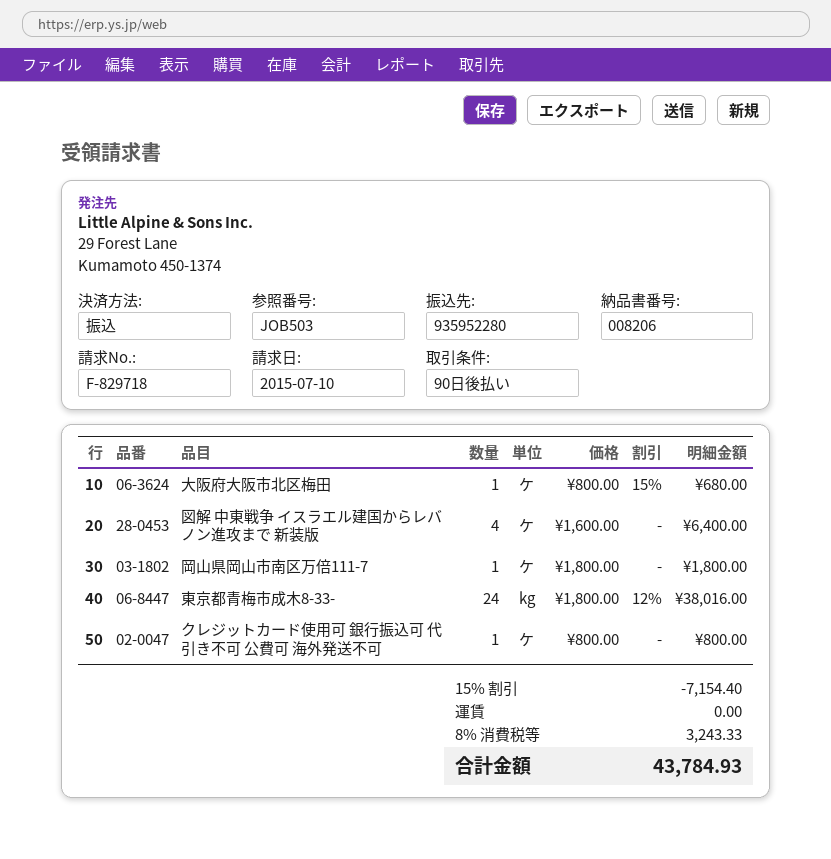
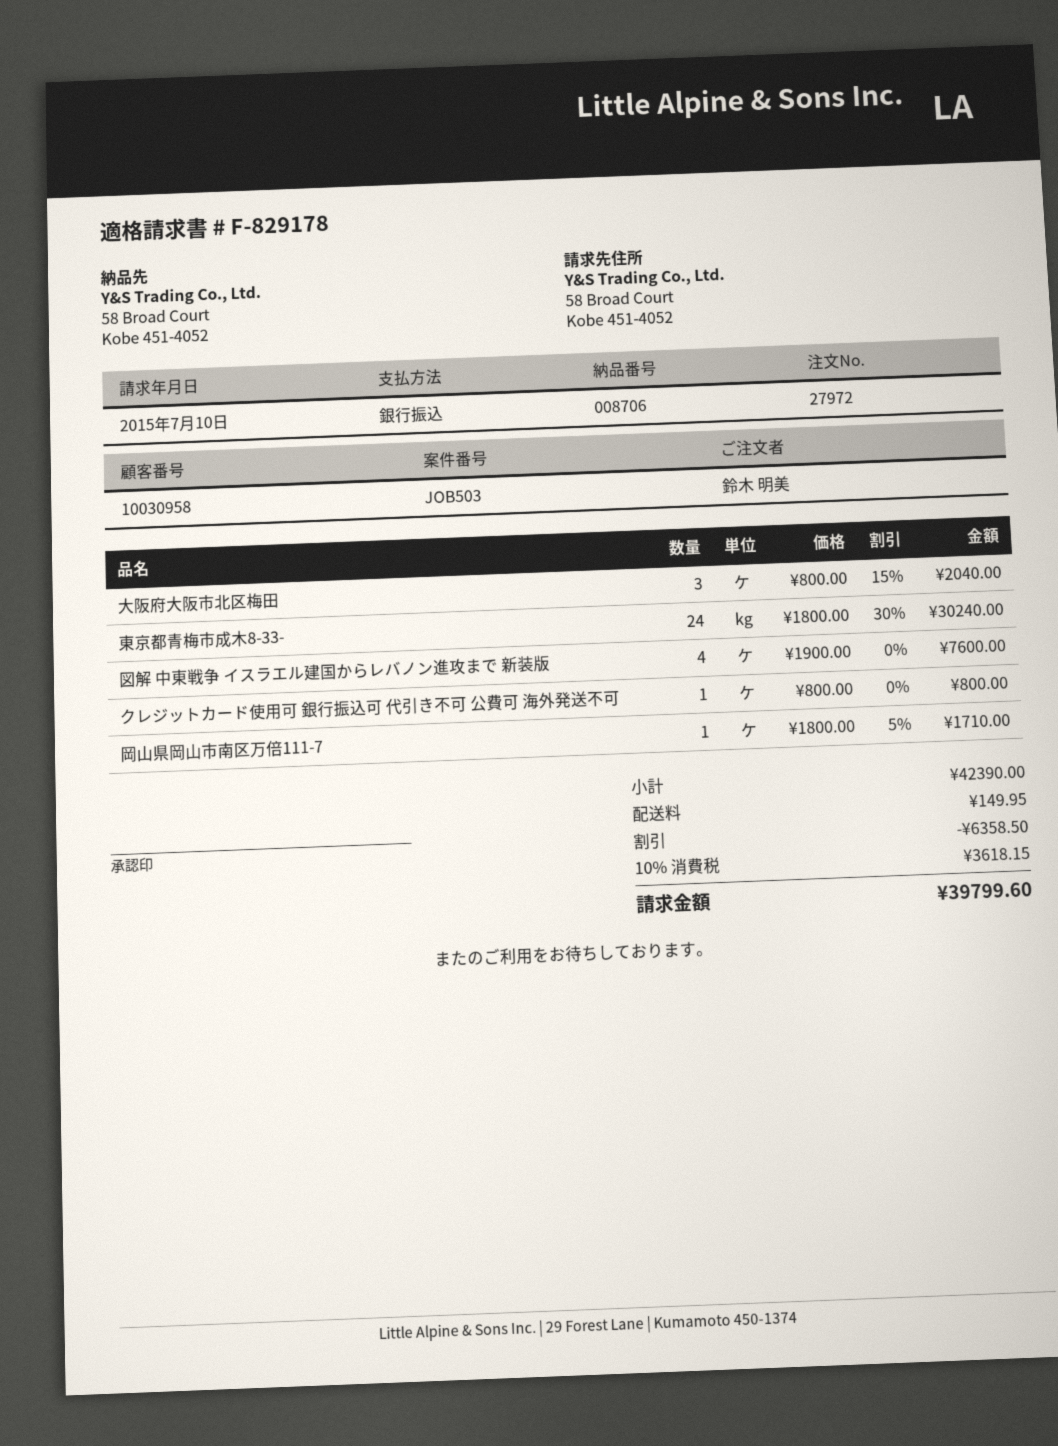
delivery note number: 008206 -> 008706
invoice number: F-829718 -> F-829178
大阪府大阪市北区梅田: 1 x 800.00 - 15% = 680.00 -> 3 x 800.00 - 15% = 2040.00
図解 中東戦争 イスラエル建国からレバノン進攻まで 新装版: 4 x 1600.00 = 6400.00 -> 4 x 1900.00 = 7600.00
岡山県岡山市南区万倍111-7: 1 x 1800.00 = 1800.00 -> 1 x 1800.00 - 5% = 1710.00
東京都青梅市成木8-33-: 24 x 1800.00 - 12% = 38016.00 -> 24 x 1800.00 - 30% = 30240.00
discount: 7154.40 -> 6358.50
shipping: 0.00 -> 149.95
tax: 8% = 3243.33 -> 10% = 3618.15
total: 43784.93 -> 39799.60

